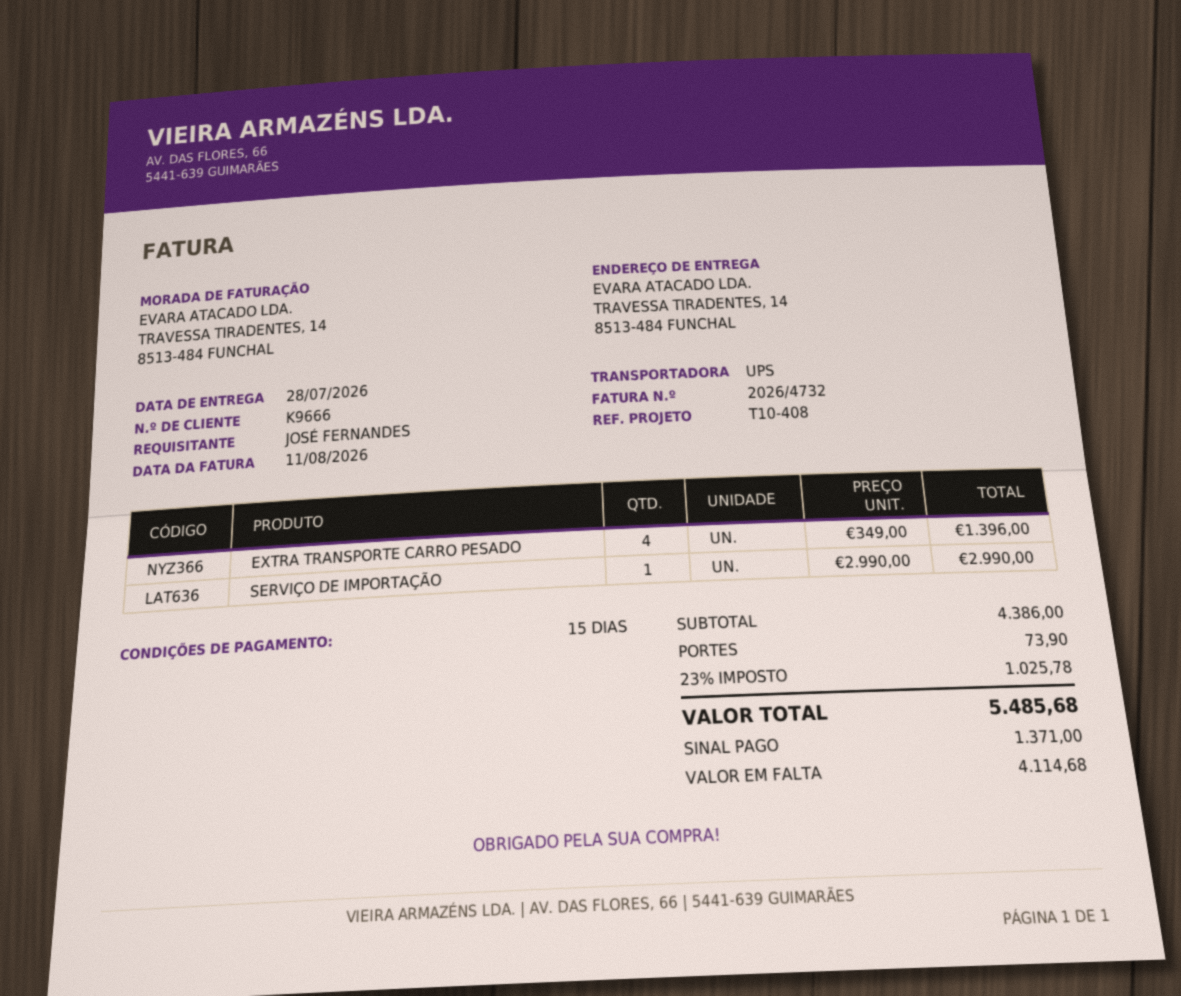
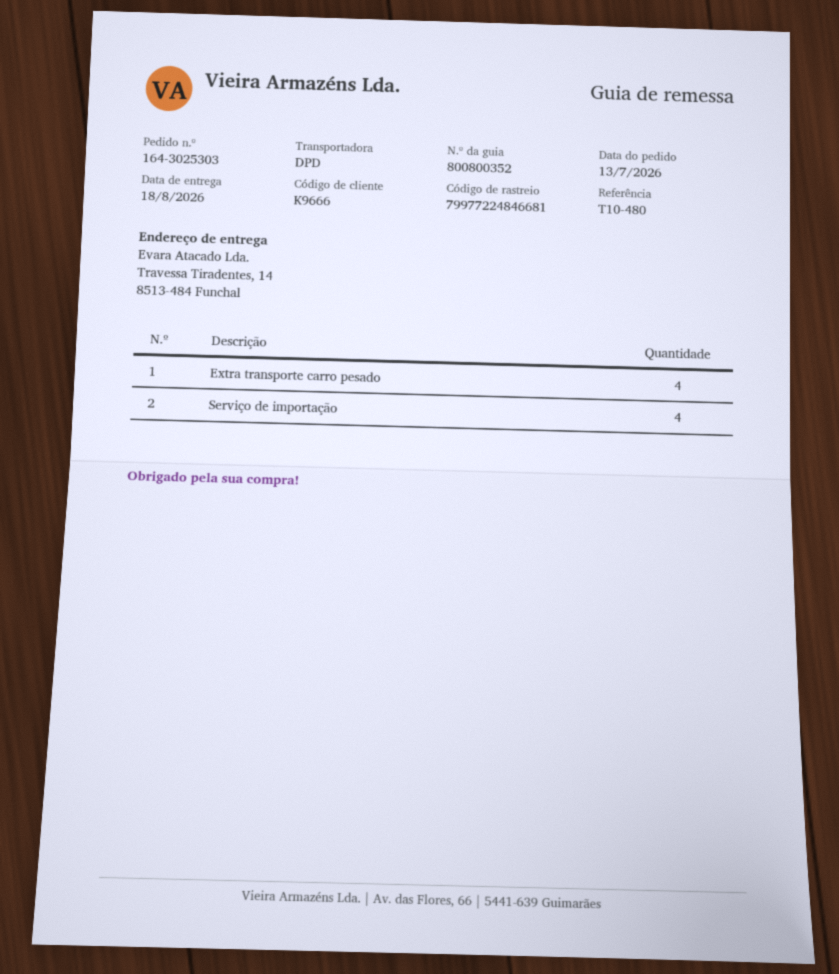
delivery date: 2026-07-28 -> 2026-08-18
reference: T10-408 -> T10-480
shipping method: UPS -> DPD
SERVIÇO DE IMPORTAÇÃO: 1 -> 4

